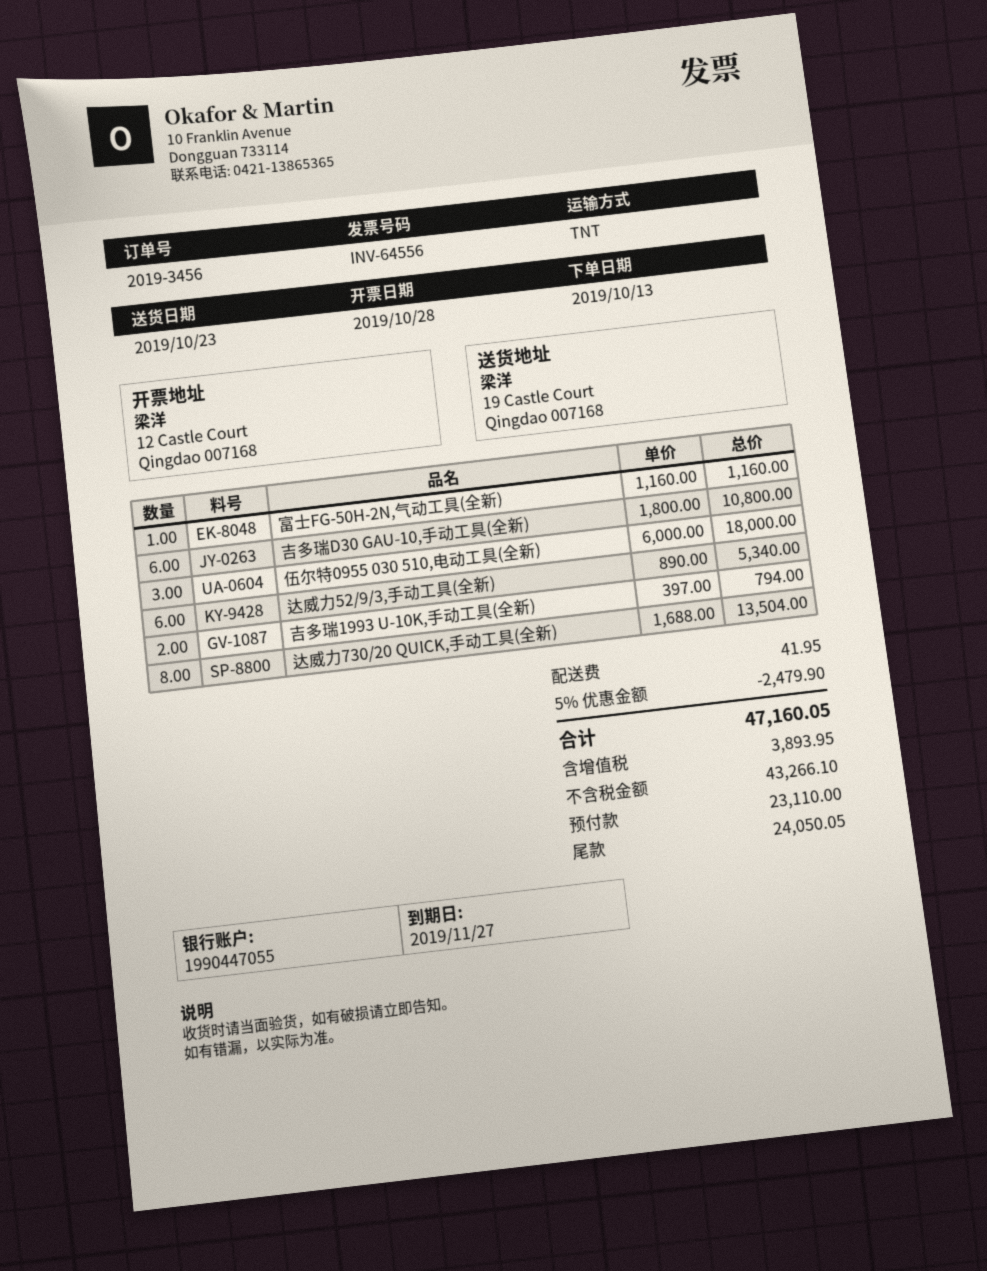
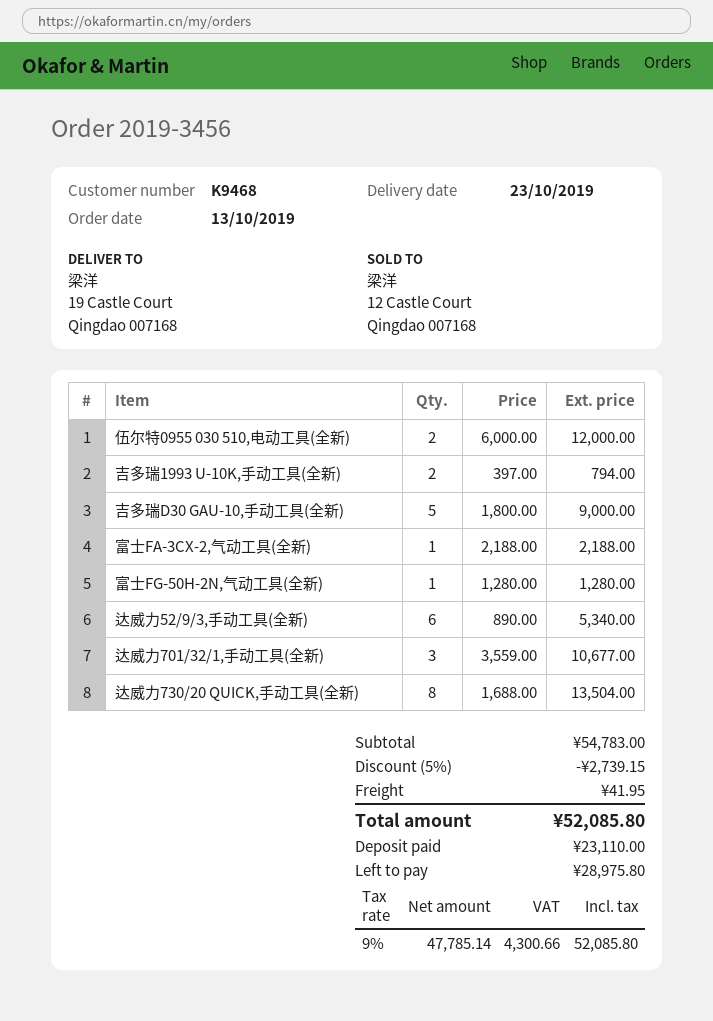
富士FG-50H-2N,气动工具(全新): 1 x 1160.00 = 1160.00 -> 1 x 1280.00 = 1280.00
吉多瑞D30 GAU-10,手动工具(全新): 6 x 1800.00 = 10800.00 -> 5 x 1800.00 = 9000.00
伍尔特0955 030 510,电动工具(全新): 3 x 6000.00 = 18000.00 -> 2 x 6000.00 = 12000.00
富士FA-3CX-2,气动工具(全新): none -> 1 x 2188.00 = 2188.00
达威力701/32/1,手动工具(全新): none -> 3 x 3559.00 = 10677.00
discount: 5% = 2479.90 -> 5% = 2739.15
net: 43266.10 -> 47785.14
tax: 3893.95 -> 4300.66
total: 47160.05 -> 52085.80
balance: 24050.05 -> 28975.80

